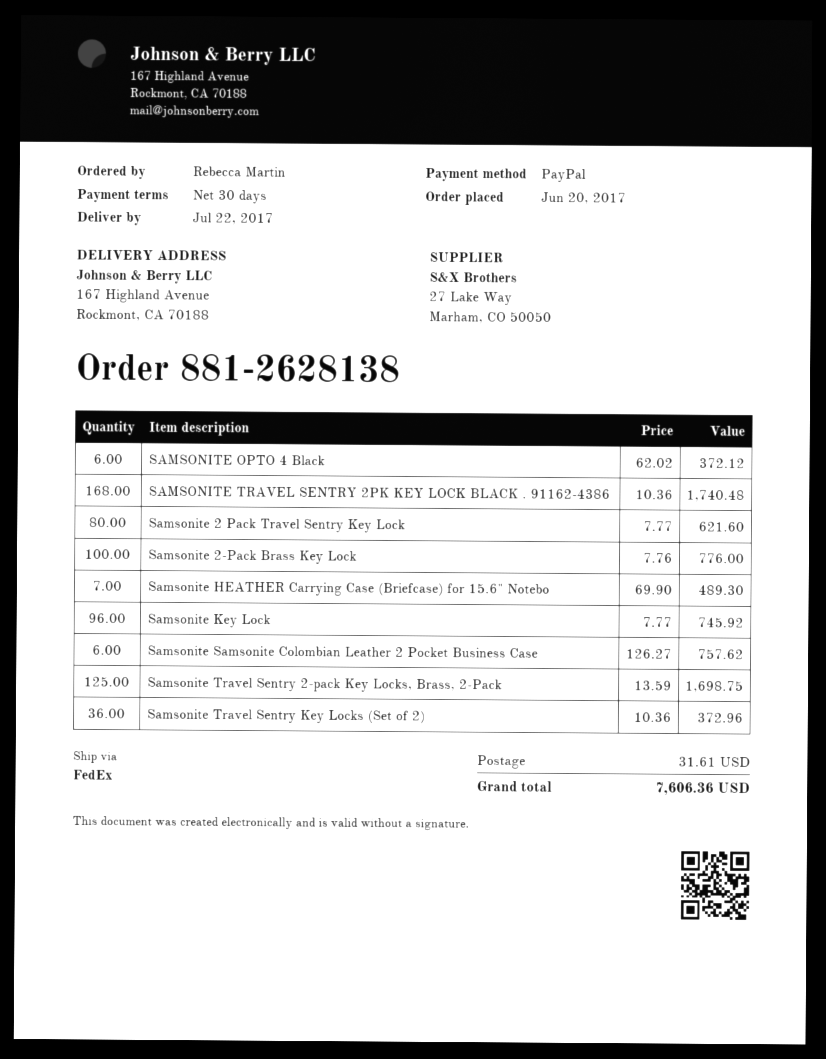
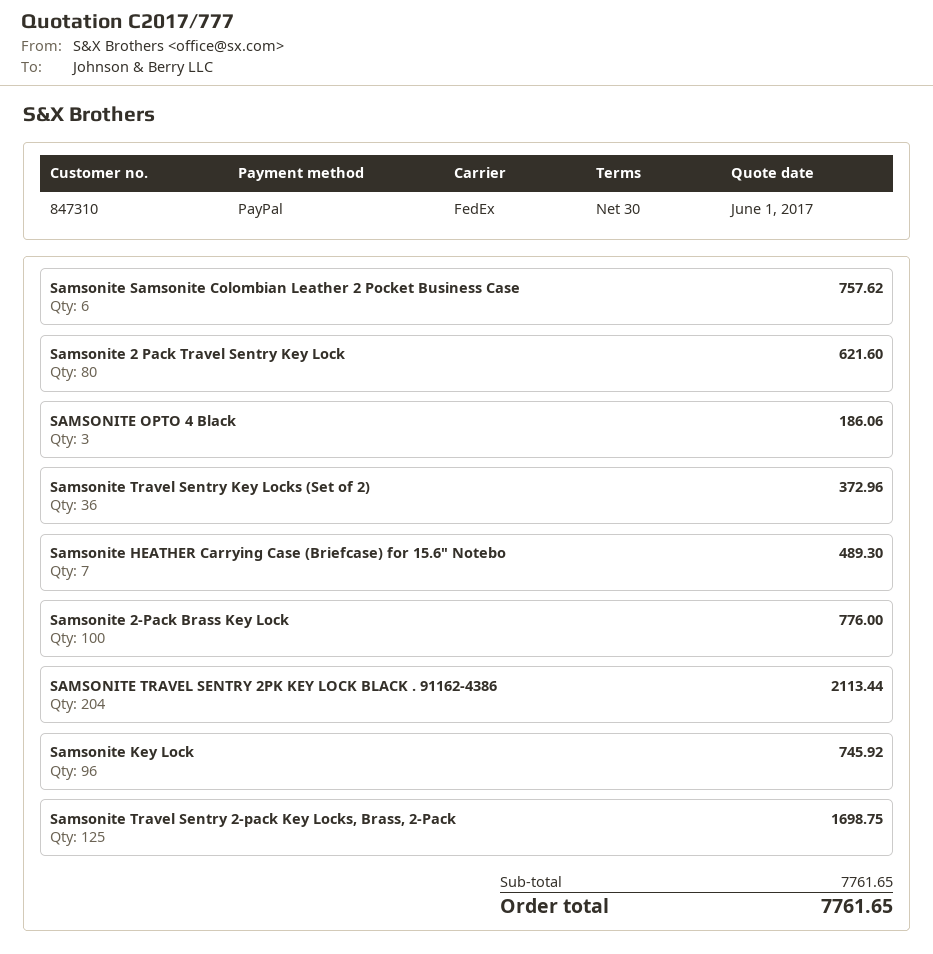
SAMSONITE OPTO 4 Black: 6 for 372.12 -> 3 for 186.06
SAMSONITE TRAVEL SENTRY 2PK KEY LOCK BLACK . 91162-4386: 168 for 1740.48 -> 204 for 2113.44
shipping: 31.61 -> none
total: 7606.36 -> 7761.65

